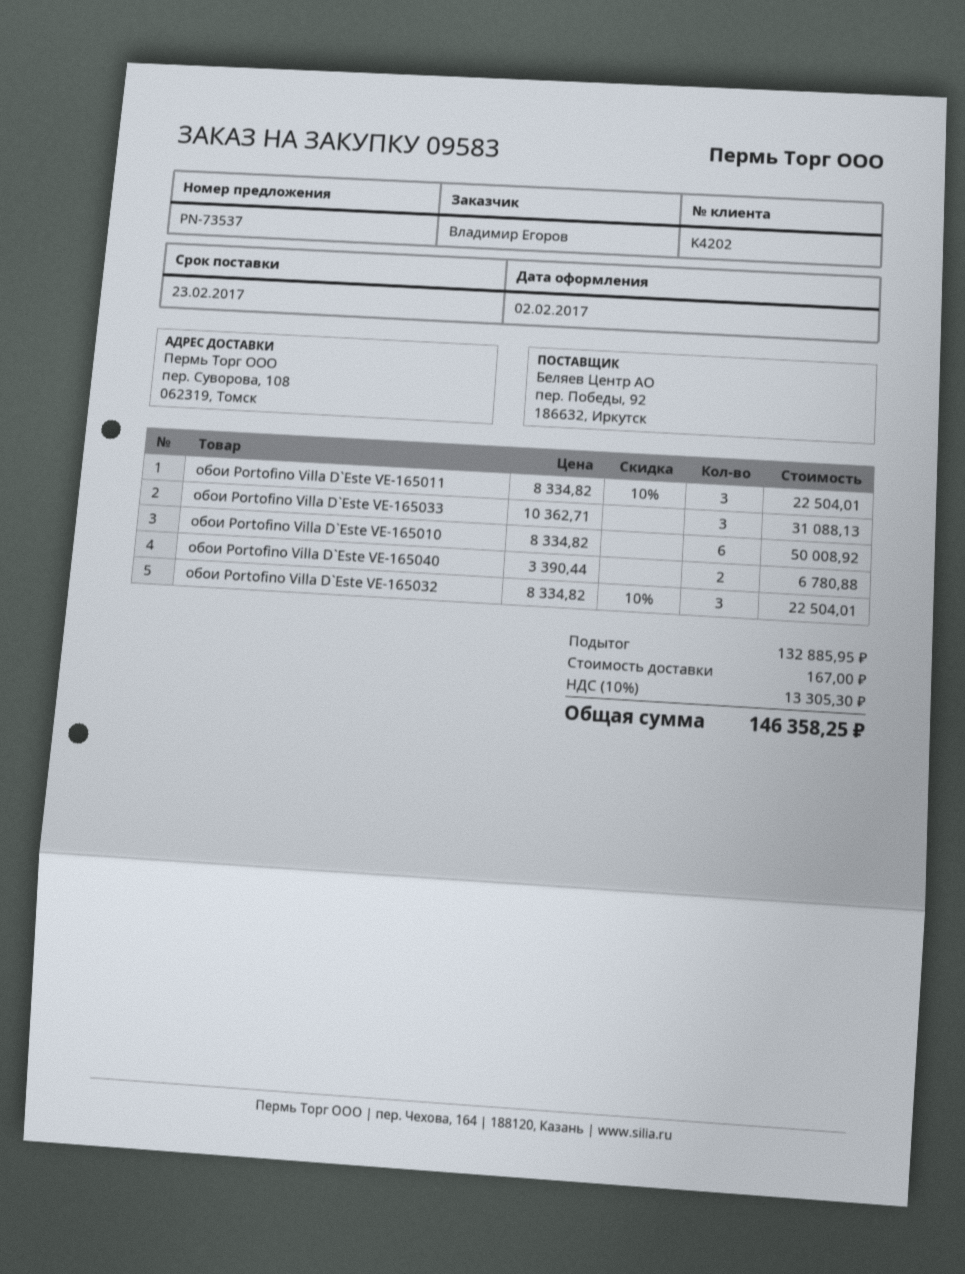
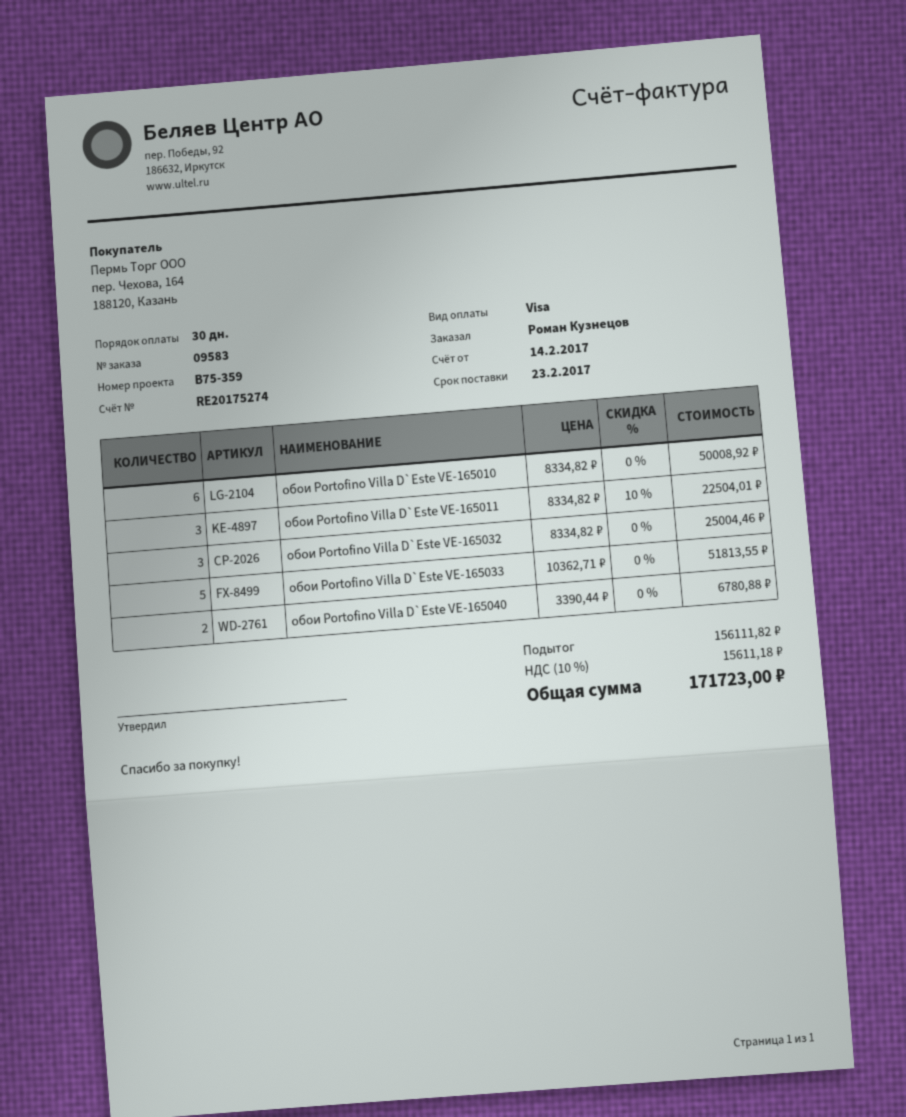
ordered by: Владимир Егоров -> Роман Кузнецов
обои Portofino Villa D`Este VE-165033: 3 x 10362.71 = 31088.13 -> 5 x 10362.71 = 51813.55
обои Portofino Villa D`Este VE-165032: 3 x 8334.82 - 10% = 22504.01 -> 3 x 8334.82 = 25004.46
subtotal: 132885.95 -> 156111.82
shipping: 167.00 -> none
tax: 10% = 13305.30 -> 10% = 15611.18
total: 146358.25 -> 171723.00

